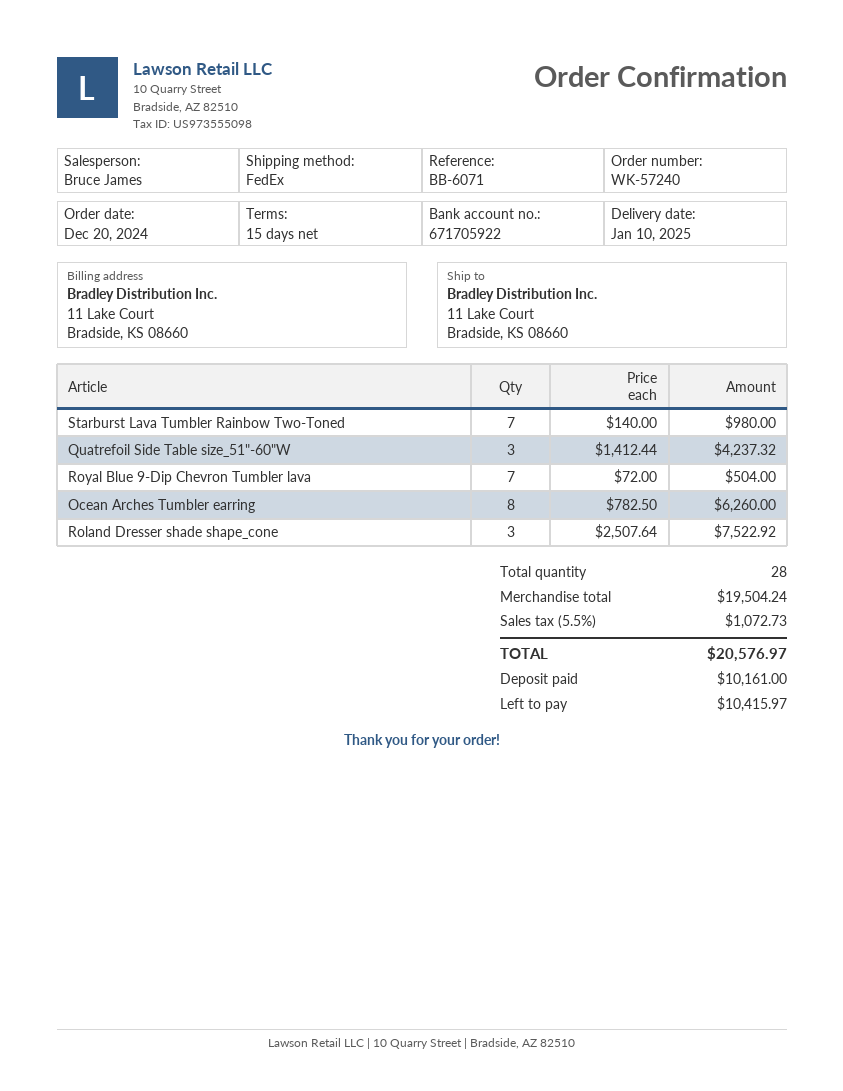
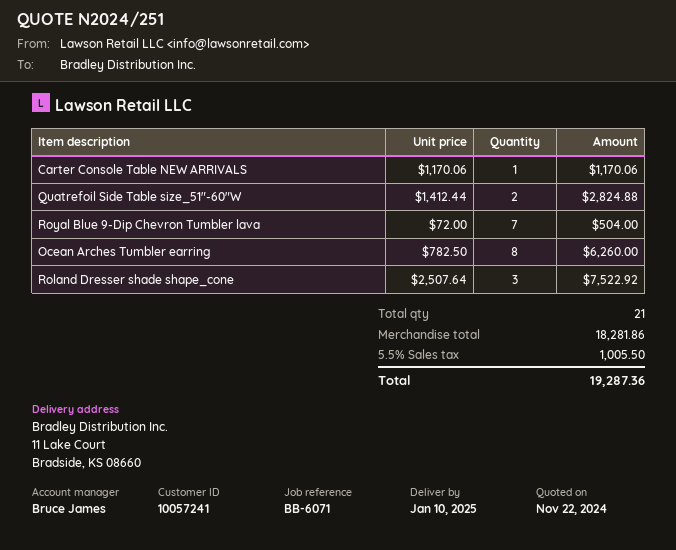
Starburst Lava Tumbler Rainbow Two-Toned: 7 x 140.00 = 980.00 -> none
Quatrefoil Side Table size_51"-60"W: 3 x 1412.44 = 4237.32 -> 2 x 1412.44 = 2824.88
Carter Console Table NEW ARRIVALS: none -> 1 x 1170.06 = 1170.06
total quantity: 28 -> 21
subtotal: 19504.24 -> 18281.86
tax: 5.5% = 1072.73 -> 5.5% = 1005.50
total: 20576.97 -> 19287.36

